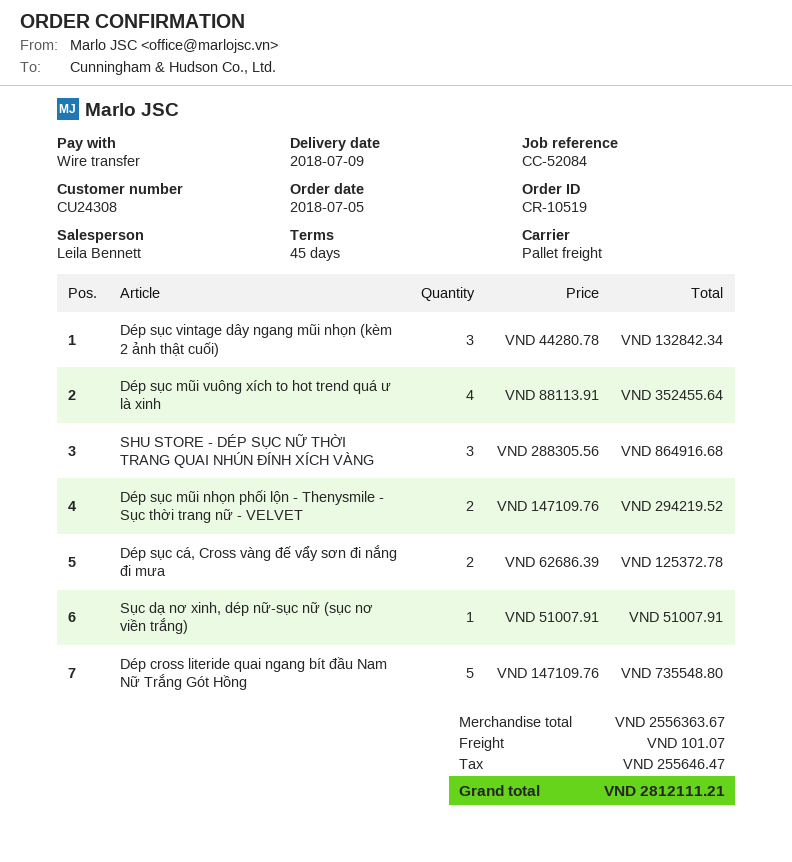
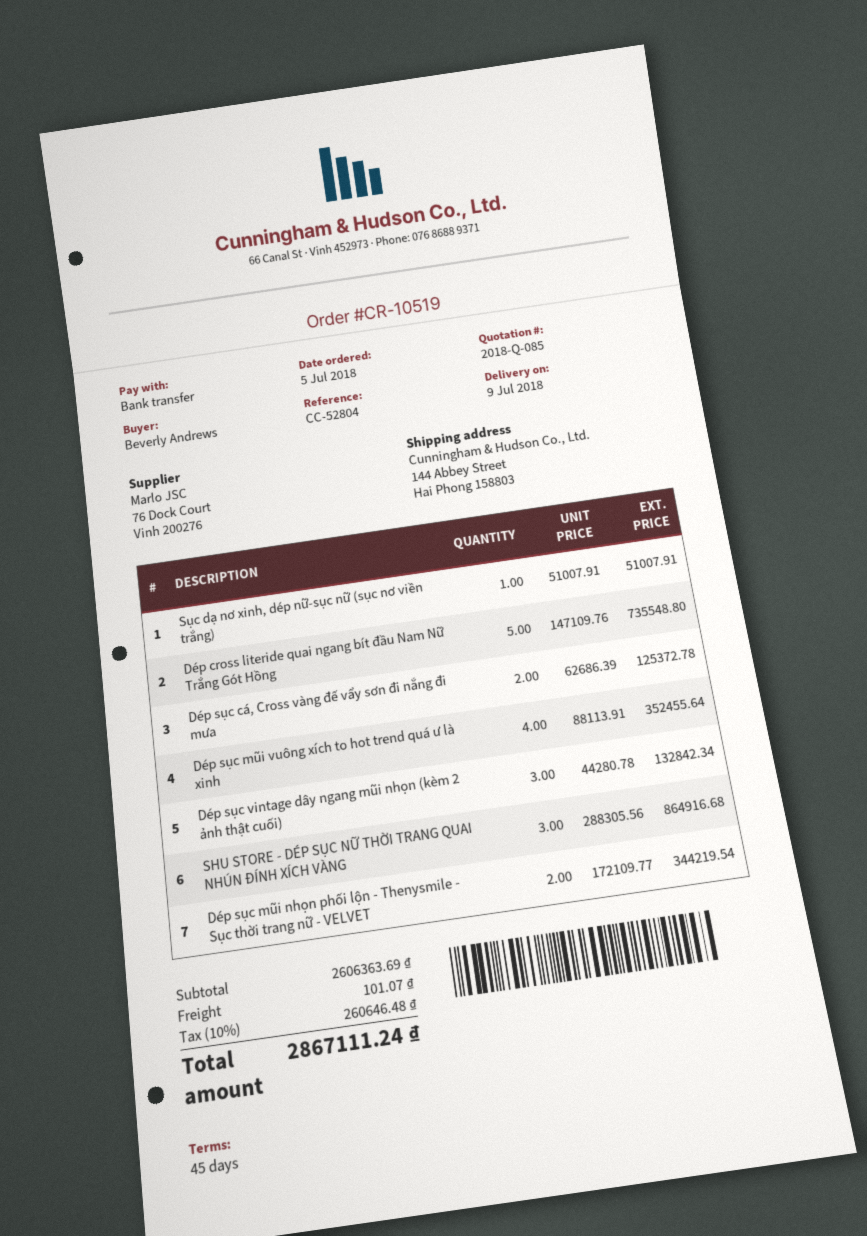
reference: CC-52084 -> CC-52804
Dép sục mũi nhọn phối lộn - Thenysmile - Sục thời trang nữ - VELVET: 2 x 147109.76 = 294219.52 -> 2 x 172109.77 = 344219.54
subtotal: 2556363.67 -> 2606363.69
tax: 255646.47 -> 260646.48
total: 2812111.21 -> 2867111.24

